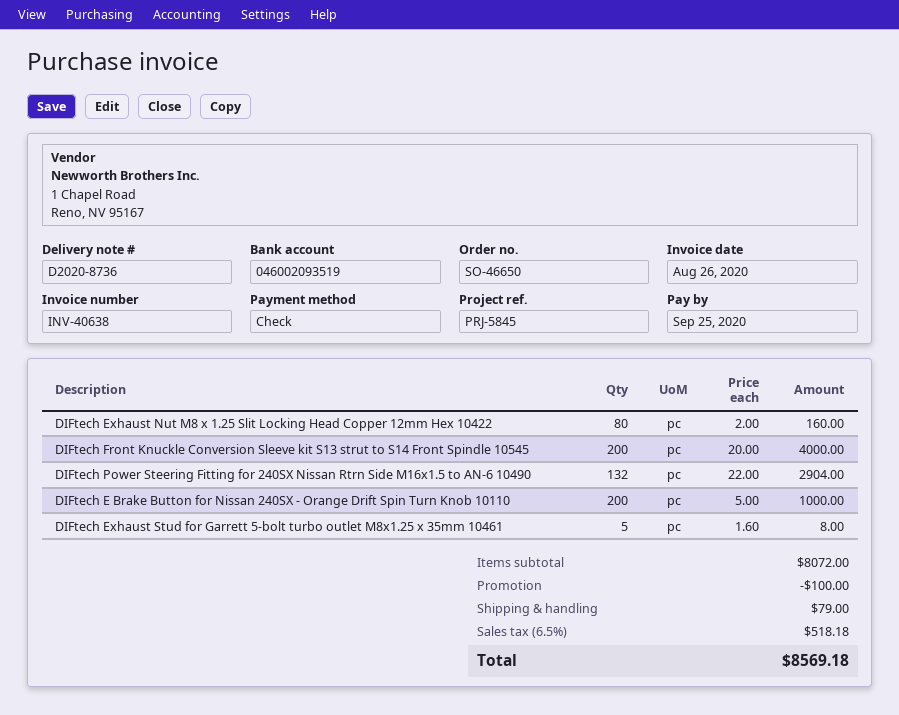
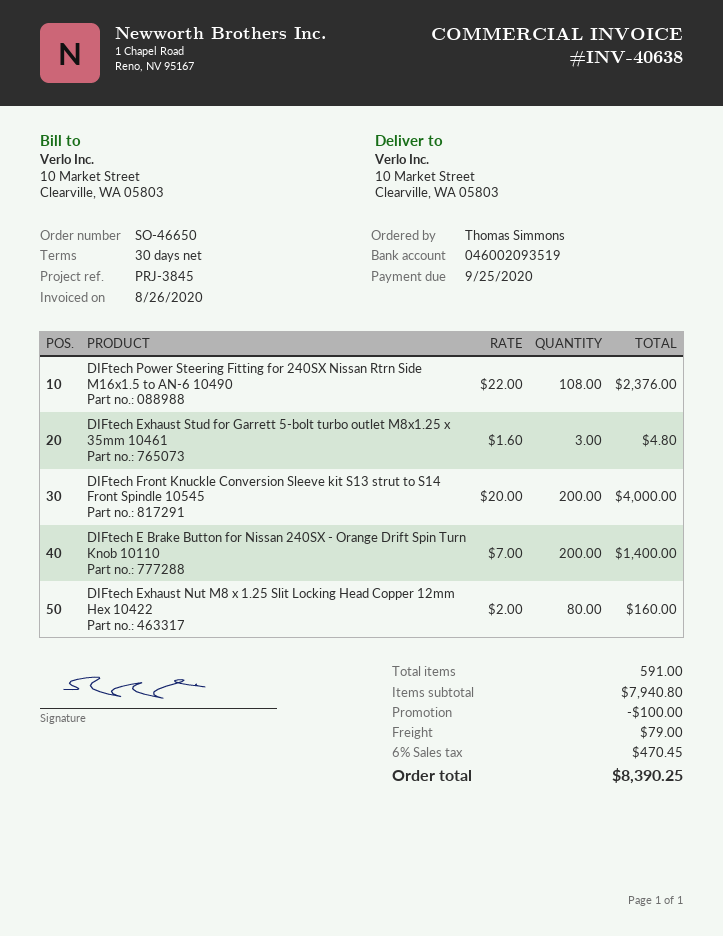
reference: PRJ-5845 -> PRJ-3845
DIFtech Power Steering Fitting for 240SX Nissan Rtrn Side M16x1.5 to AN-6 10490: 132 x 22.00 = 2904.00 -> 108 x 22.00 = 2376.00
DIFtech E Brake Button for Nissan 240SX - Orange Drift Spin Turn Knob 10110: 200 x 5.00 = 1000.00 -> 200 x 7.00 = 1400.00
DIFtech Exhaust Stud for Garrett 5-bolt turbo outlet M8x1.25 x 35mm 10461: 5 x 1.60 = 8.00 -> 3 x 1.60 = 4.80
subtotal: 8072.00 -> 7940.80
tax: 6.5% = 518.18 -> 6% = 470.45
total: 8569.18 -> 8390.25

